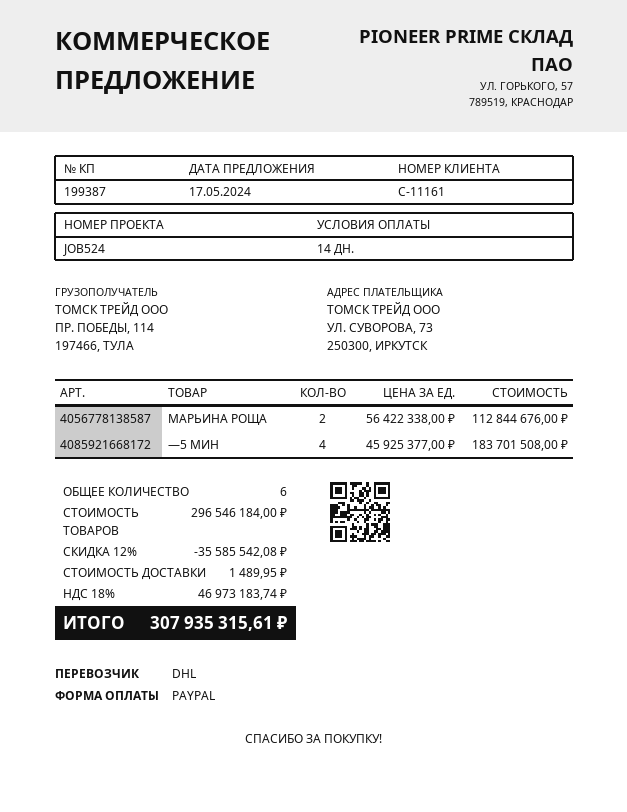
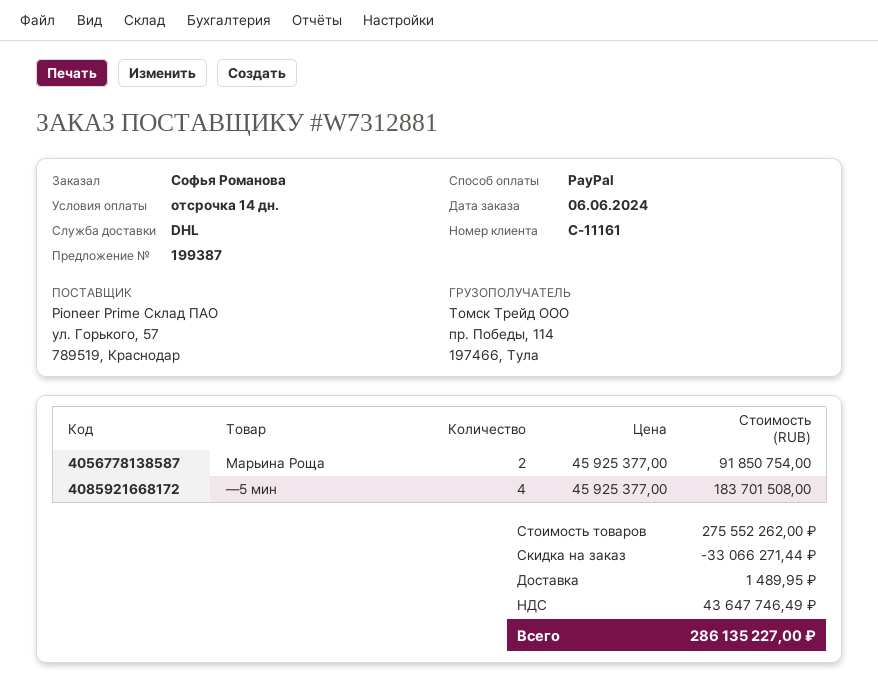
МАРЬИНА РОЩА: 2 x 56422338.00 = 112844676.00 -> 2 x 45925377.00 = 91850754.00
subtotal: 296546184.00 -> 275552262.00
discount: 35585542.08 -> 33066271.44
tax: 46973183.74 -> 43647746.49
total: 307935315.61 -> 286135227.00

